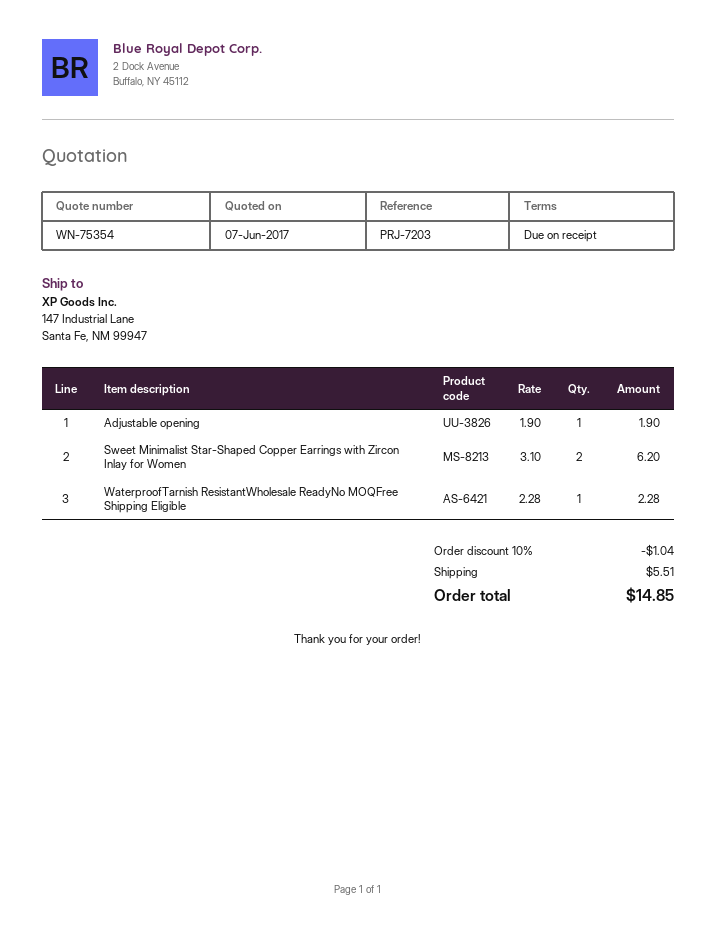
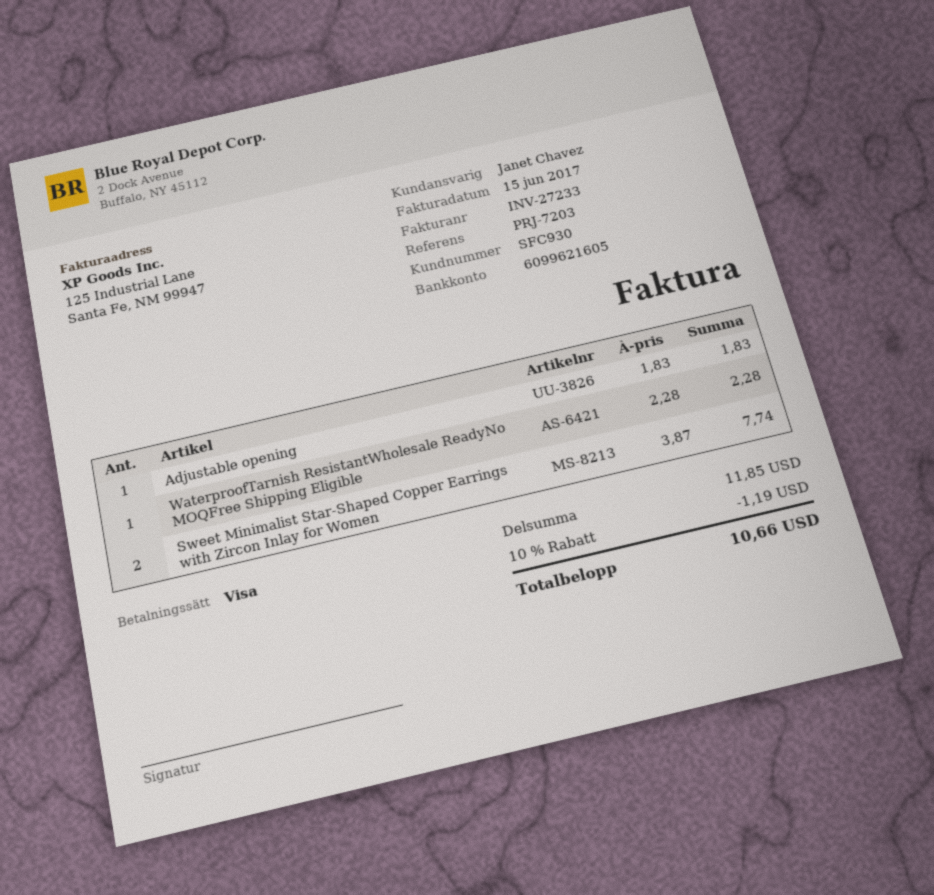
Adjustable opening: 1 x 1.90 = 1.90 -> 1 x 1.83 = 1.83
Sweet Minimalist Star-Shaped Copper Earrings with Zircon Inlay for Women: 2 x 3.10 = 6.20 -> 2 x 3.87 = 7.74
discount: 10% = 1.04 -> 10% = 1.19
shipping: 5.51 -> none
total: 14.85 -> 10.66

